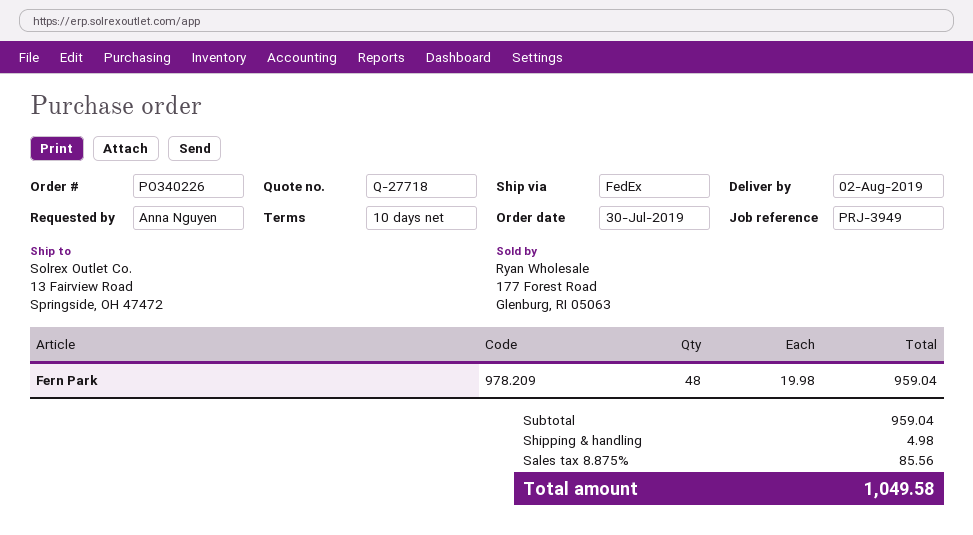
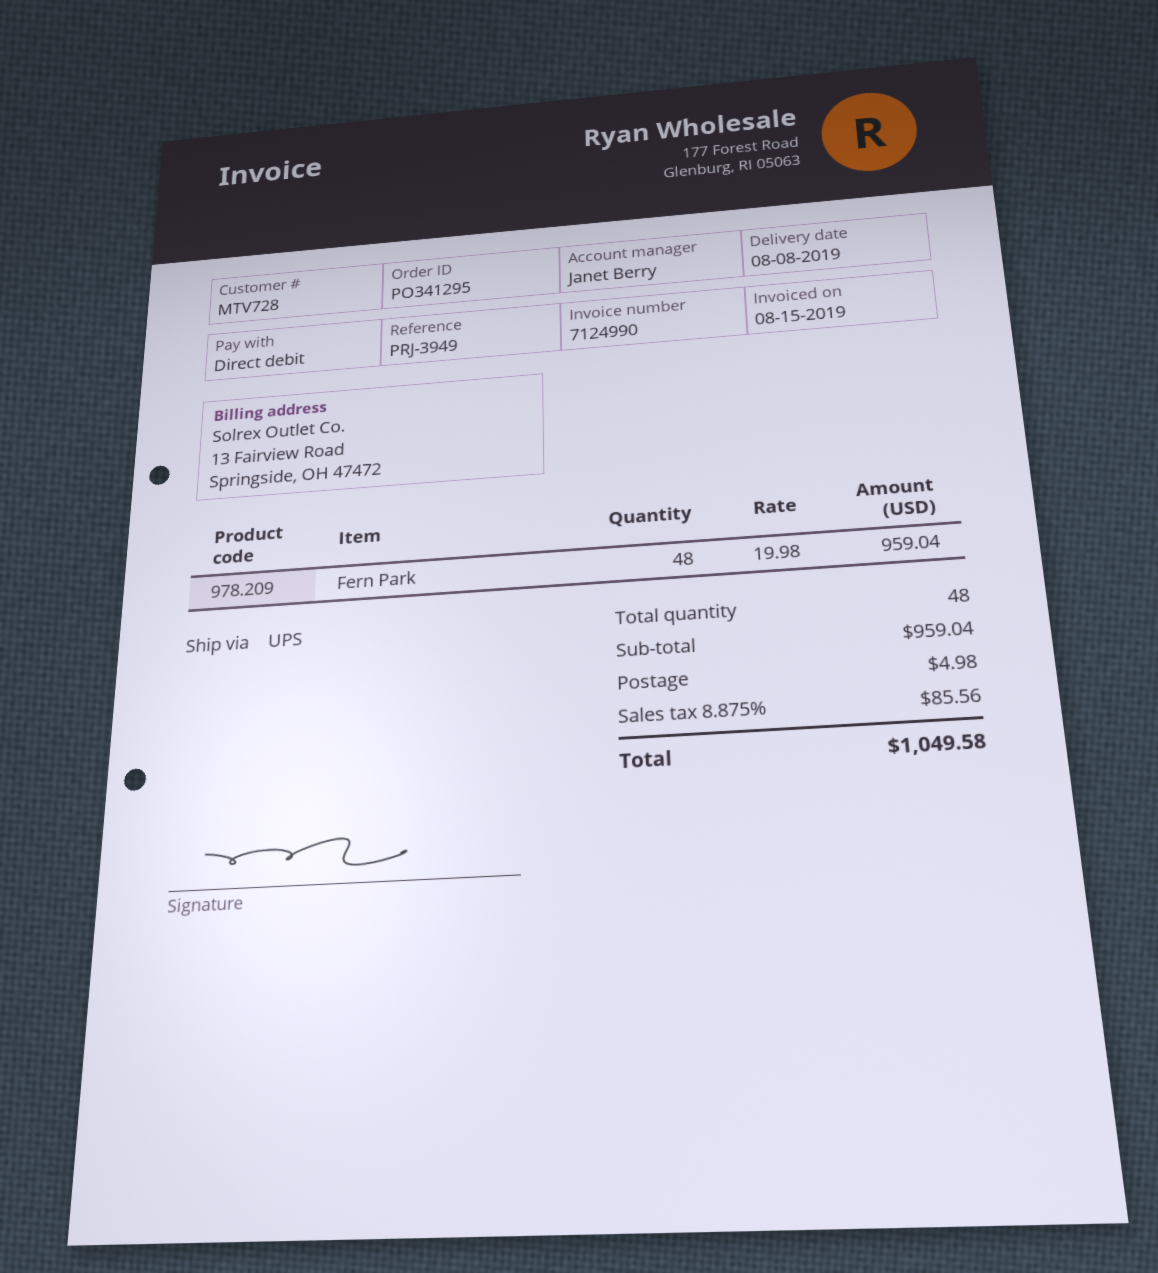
order number: PO340226 -> PO341295
delivery date: 2019-08-02 -> 2019-08-08
shipping method: FedEx -> UPS

